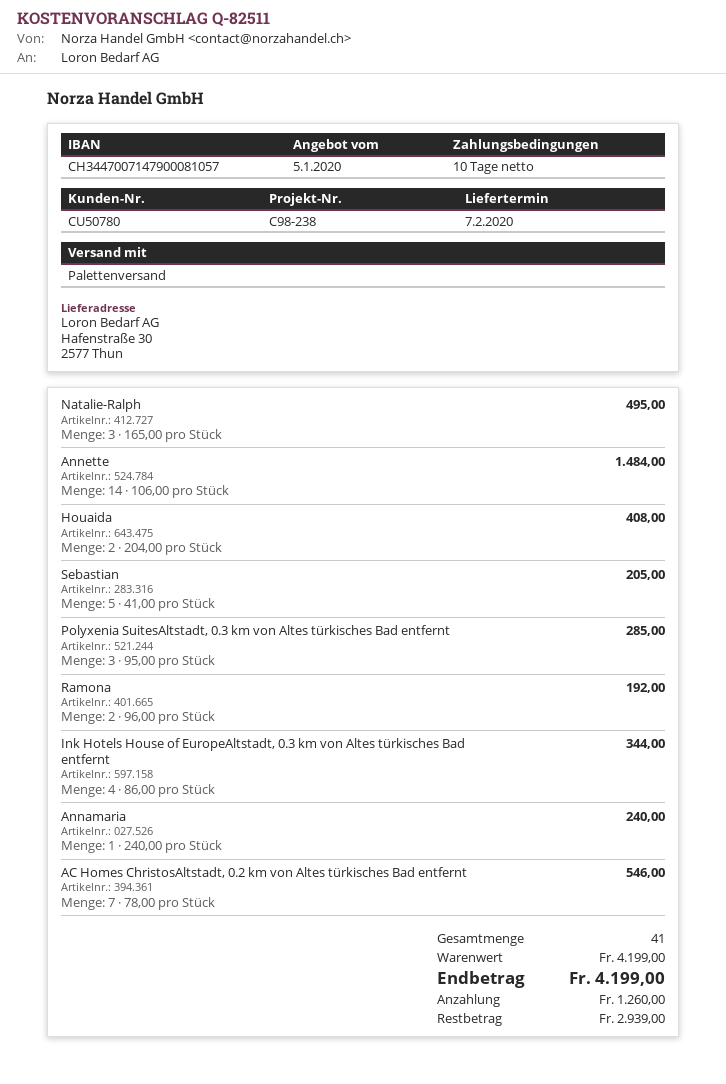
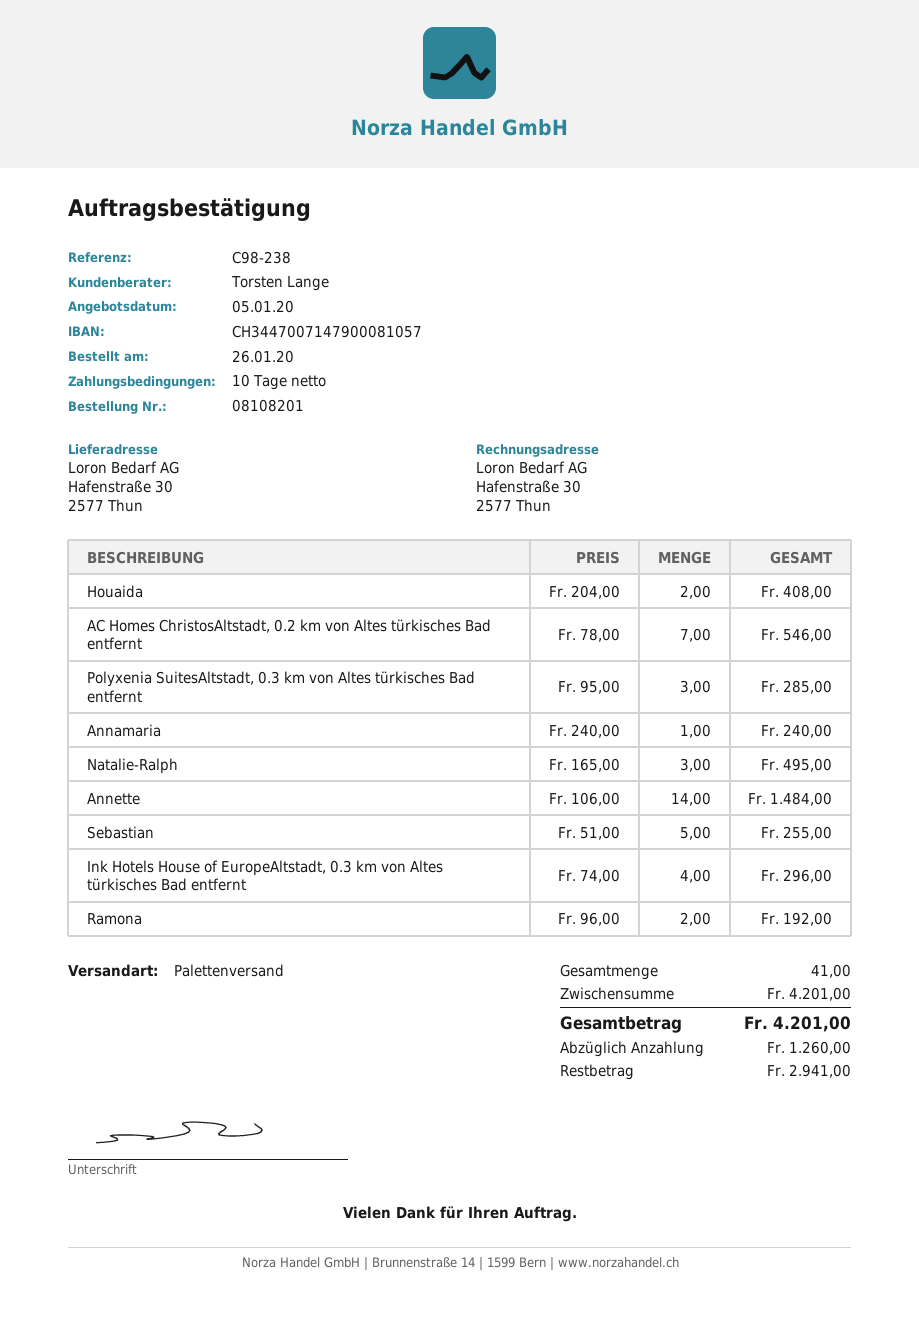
Sebastian: 5 x 41.00 = 205.00 -> 5 x 51.00 = 255.00
Ink Hotels House of EuropeAltstadt, 0.3 km von Altes türkisches Bad entfernt: 4 x 86.00 = 344.00 -> 4 x 74.00 = 296.00
subtotal: 4199.00 -> 4201.00
total: 4199.00 -> 4201.00
balance: 2939.00 -> 2941.00

